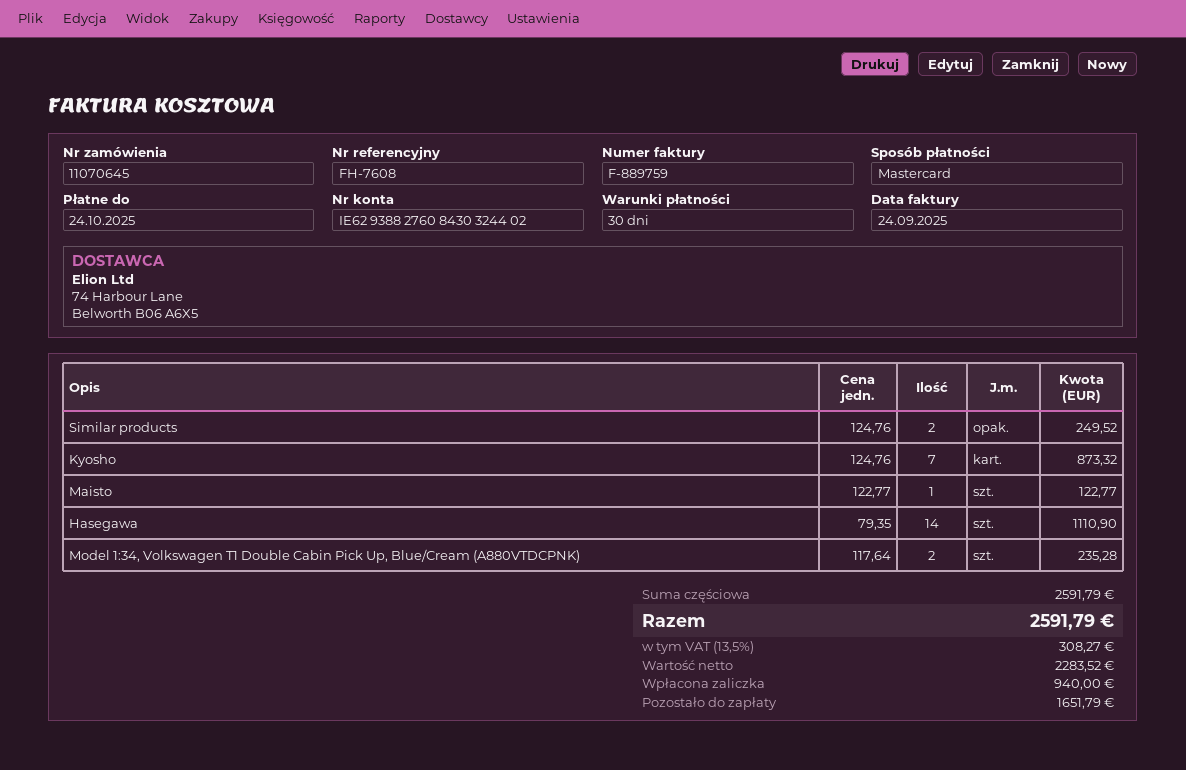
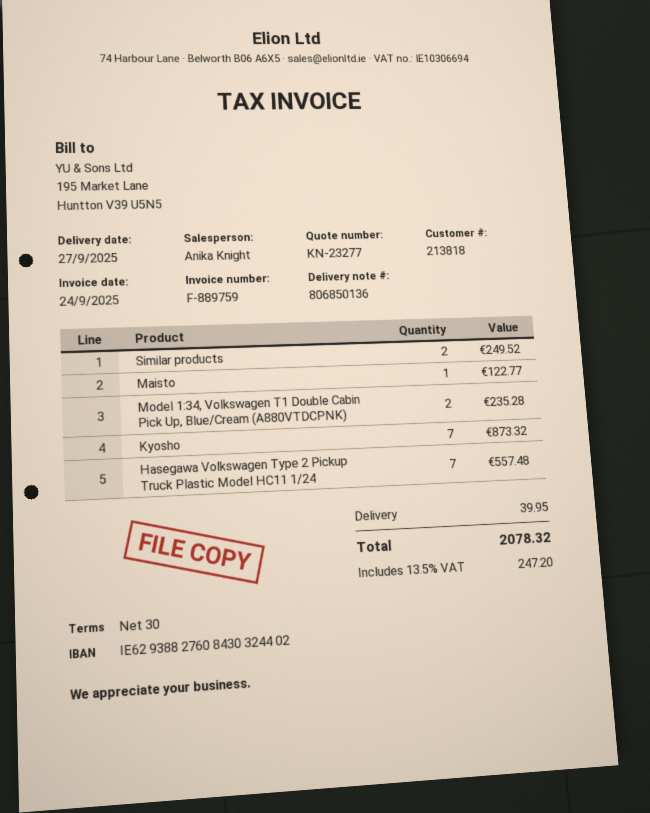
Hasegawa: 14 for 1110.90 -> none
Hasegawa Volkswagen Type 2 Pickup Truck Plastic Model HC11 1/24: none -> 7 for 557.48
shipping: none -> 39.95
tax: 13.5% = 308.27 -> 13.5% = 247.20
total: 2591.79 -> 2078.32

